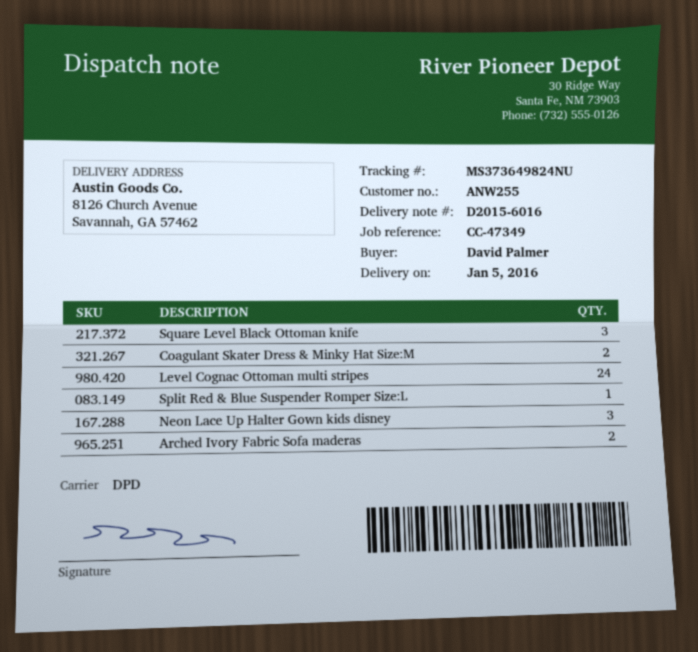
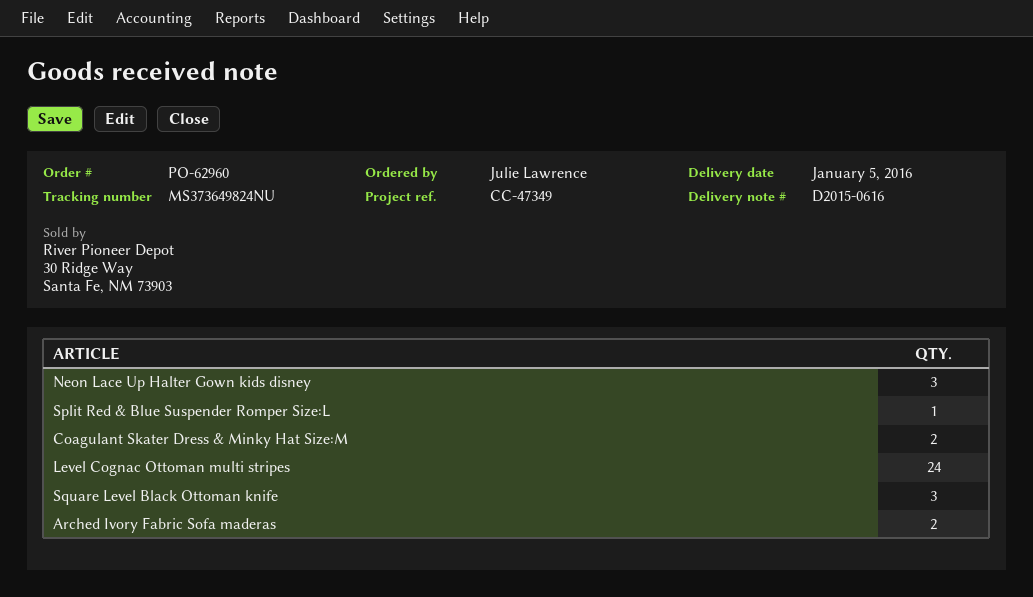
delivery note number: D2015-6016 -> D2015-0616
ordered by: David Palmer -> Julie Lawrence

